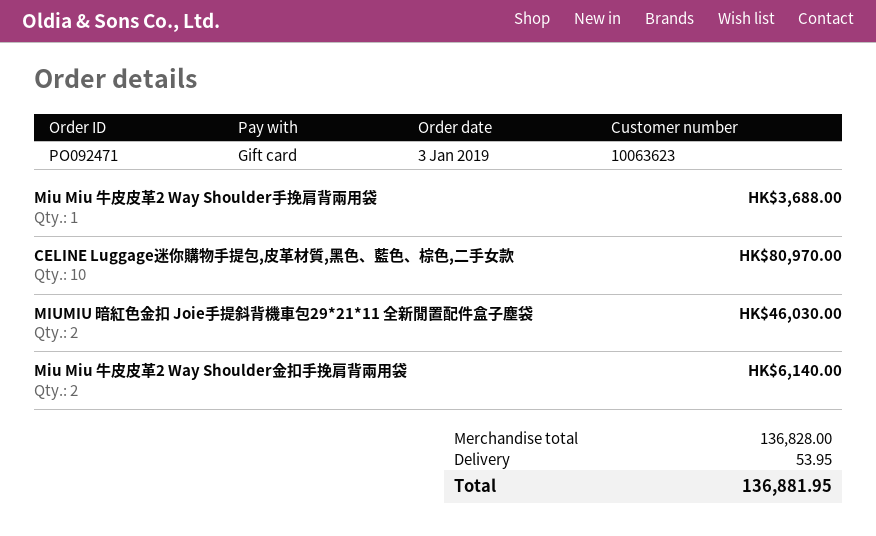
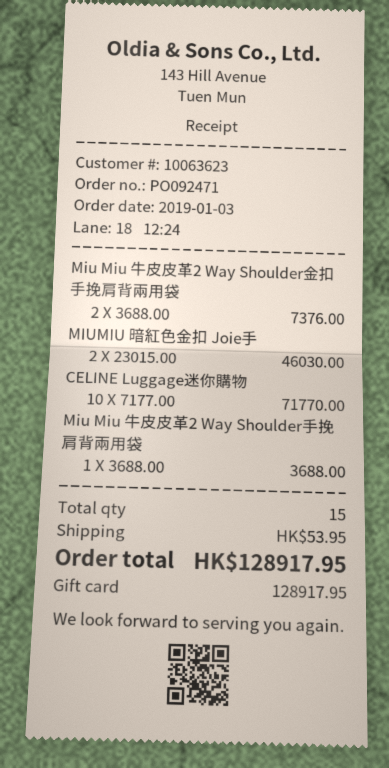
CELINE Luggage迷你購物手提包,皮革材質,黑色、藍色、棕色,二手女款: 10 for 80970.00 -> 10 for 71770.00
Miu Miu 牛皮皮革2 Way Shoulder金扣手挽肩背兩用袋: 2 for 6140.00 -> 2 for 7376.00
total: 136881.95 -> 128917.95

